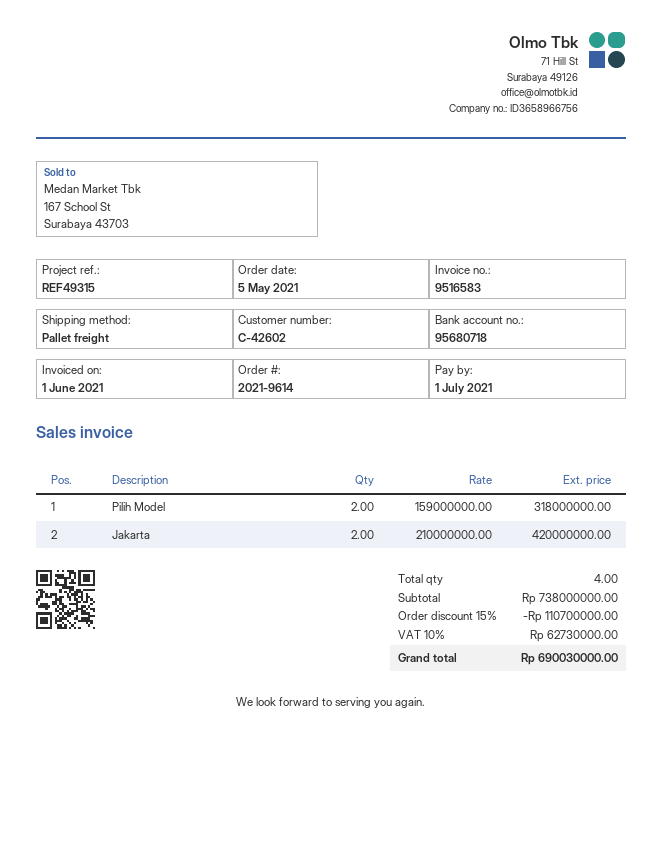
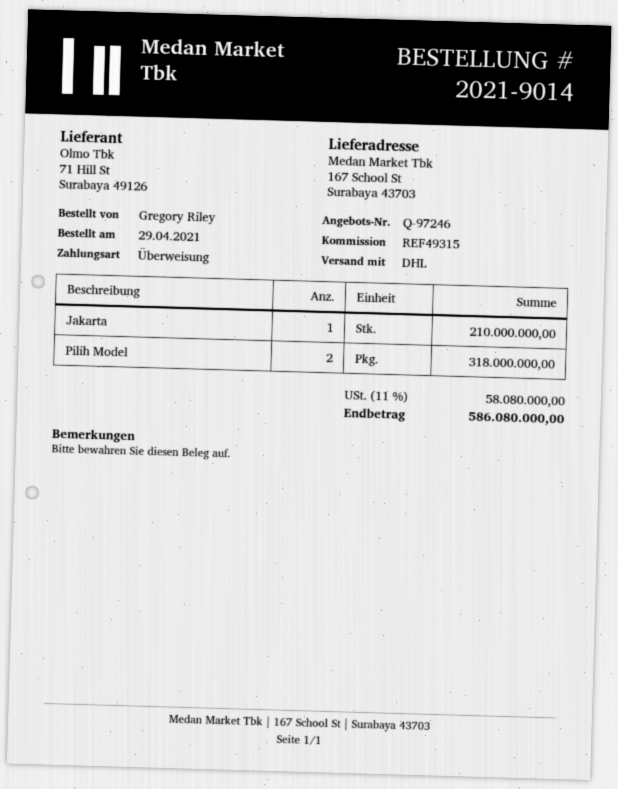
order number: 2021-9614 -> 2021-9014
order date: 2021-05-05 -> 2021-04-29
shipping method: pallet freight -> DHL
Jakarta: 2 for 420000000.00 -> 1 for 210000000.00
discount: 15% = 110700000.00 -> none
tax: 10% = 62730000.00 -> 11% = 58080000.00
total: 690030000.00 -> 586080000.00

